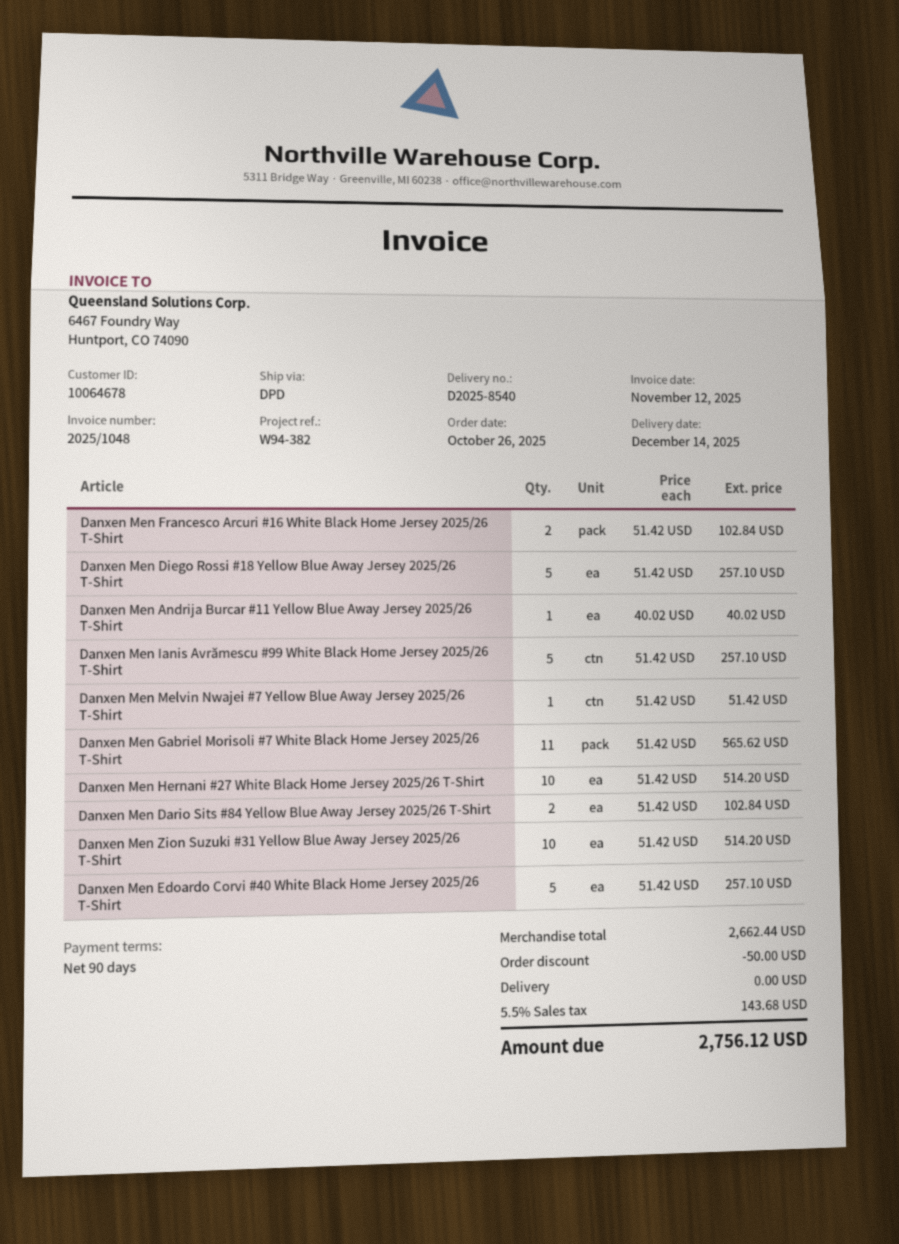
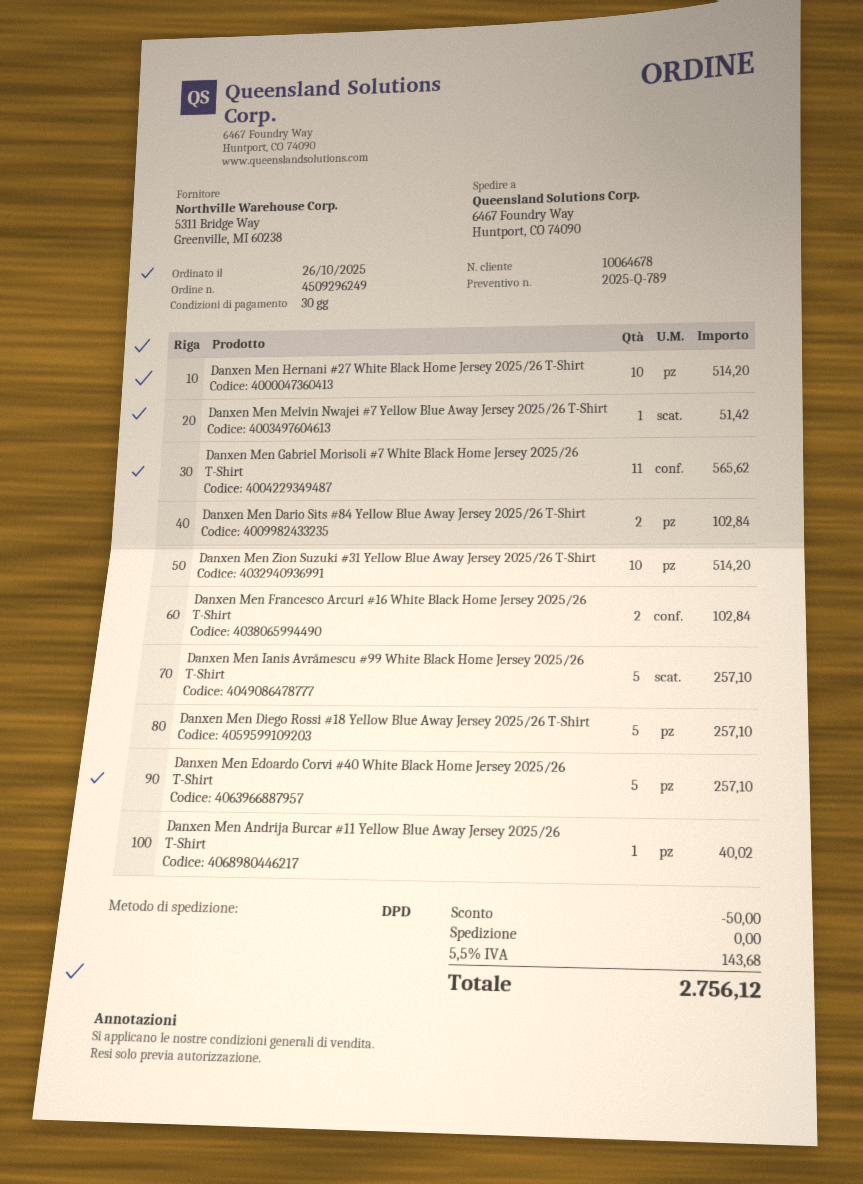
payment terms: 90 days -> 30 days

